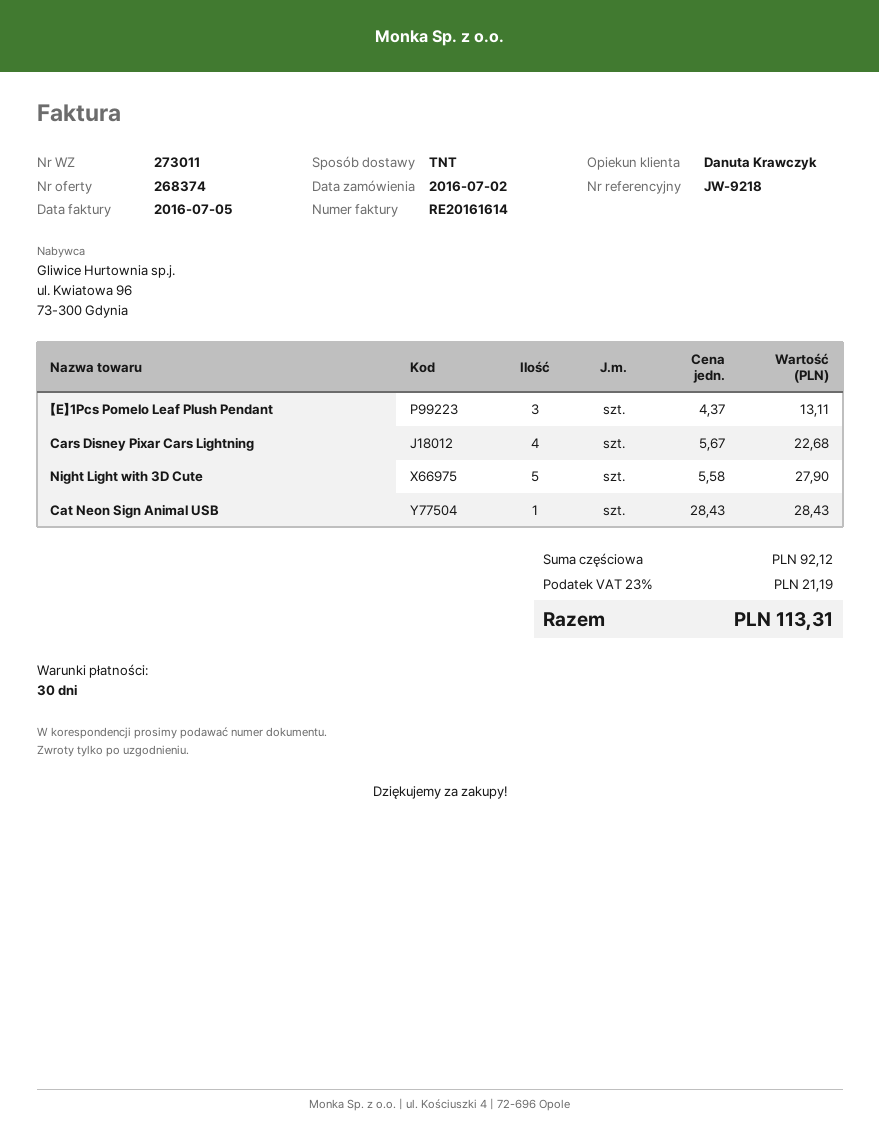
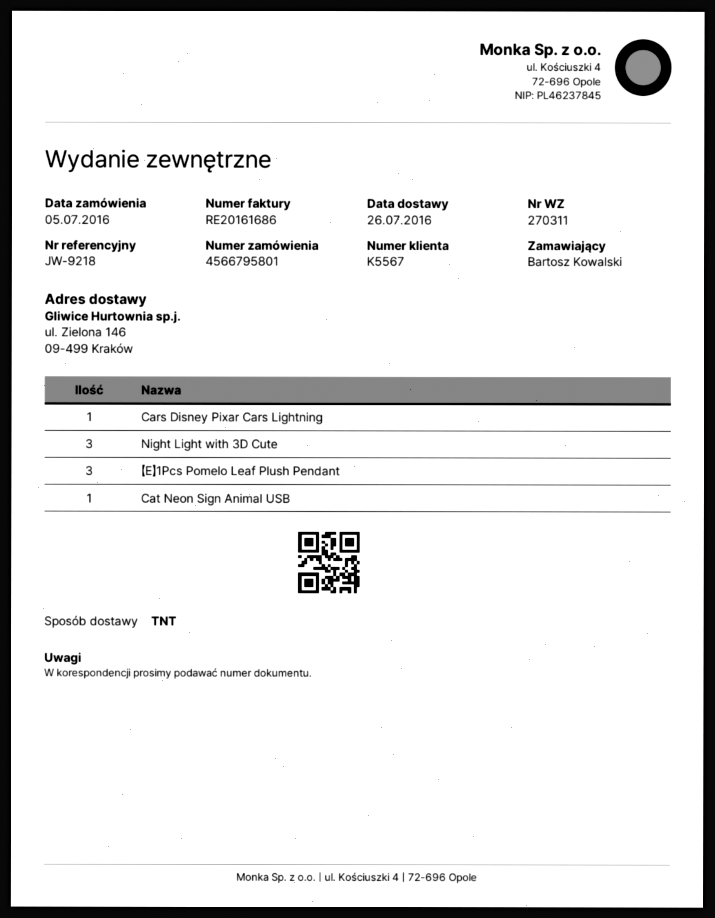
order date: 2016-07-02 -> 2016-07-05
delivery note number: 273011 -> 270311
invoice number: RE20161614 -> RE20161686
Cars Disney Pixar Cars Lightning: 4 -> 1
Night Light with 3D Cute: 5 -> 3

